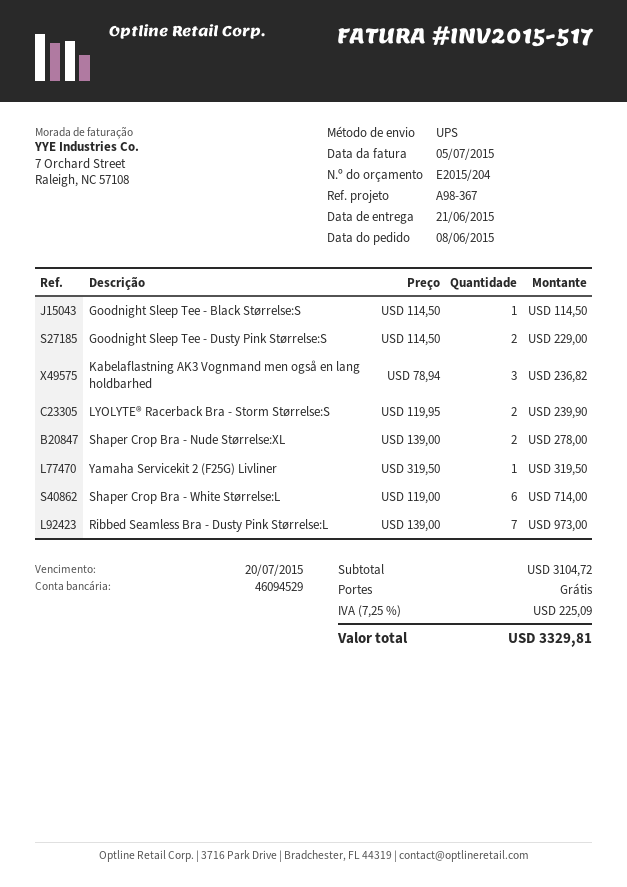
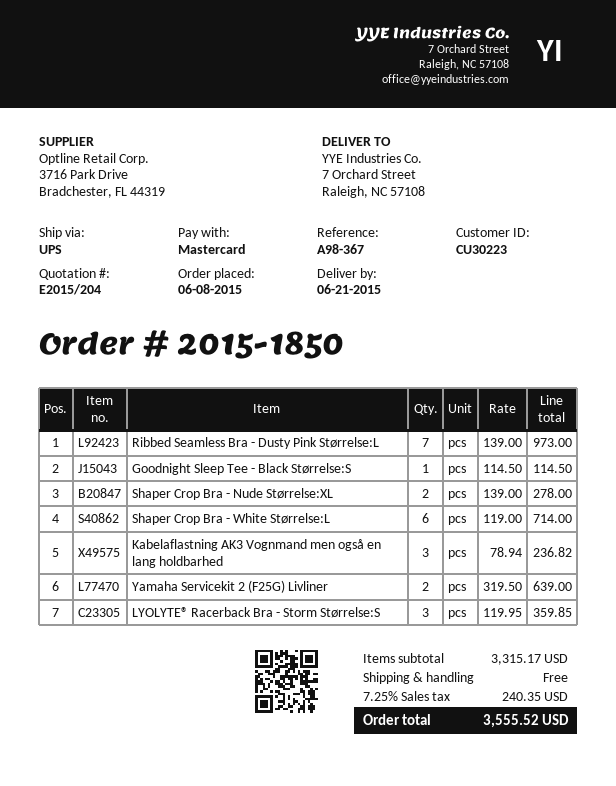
Goodnight Sleep Tee - Dusty Pink Størrelse:S: 2 x 114.50 = 229.00 -> none
LYOLYTE® Racerback Bra - Storm Størrelse:S: 2 x 119.95 = 239.90 -> 3 x 119.95 = 359.85
Yamaha Servicekit 2 (F25G) Livliner: 1 x 319.50 = 319.50 -> 2 x 319.50 = 639.00
subtotal: 3104.72 -> 3315.17
tax: 7.25% = 225.09 -> 7.25% = 240.35
total: 3329.81 -> 3555.52

